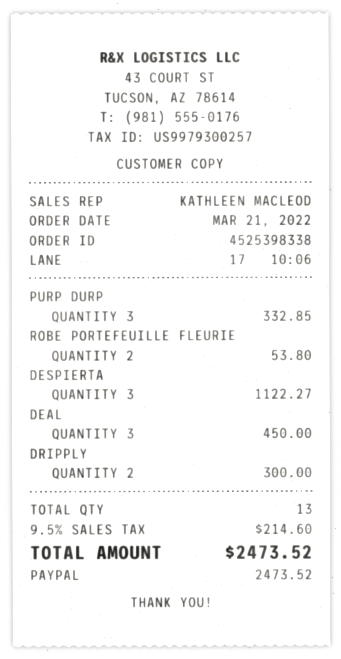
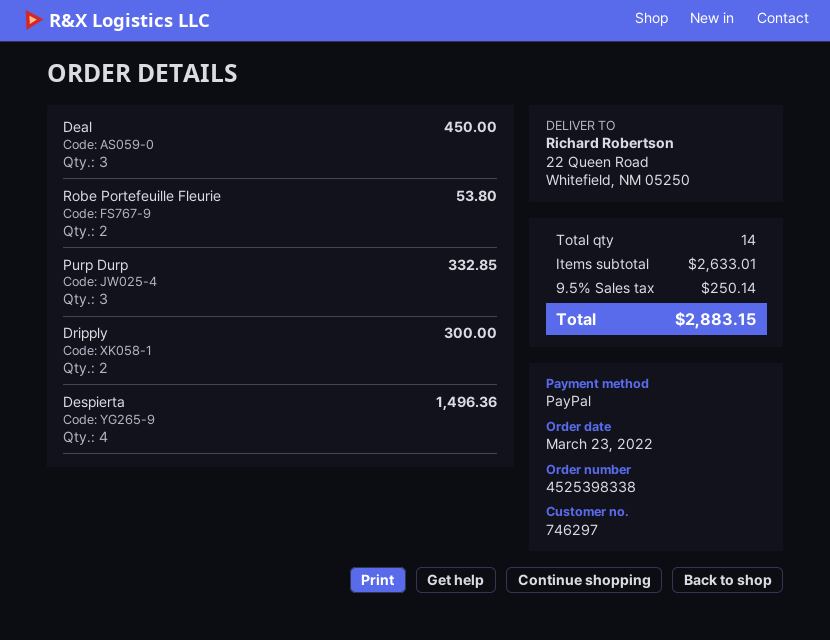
order date: 2022-03-21 -> 2022-03-23
DESPIERTA: 3 for 1122.27 -> 4 for 1496.36
total quantity: 13 -> 14
tax: 9.5% = 214.60 -> 9.5% = 250.14
total: 2473.52 -> 2883.15

